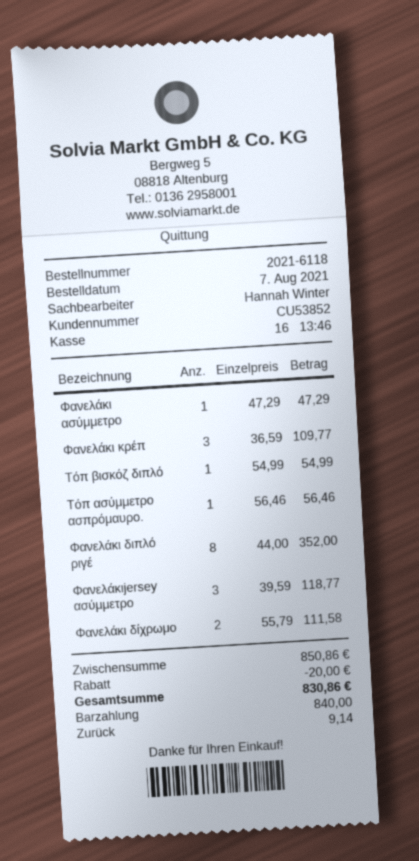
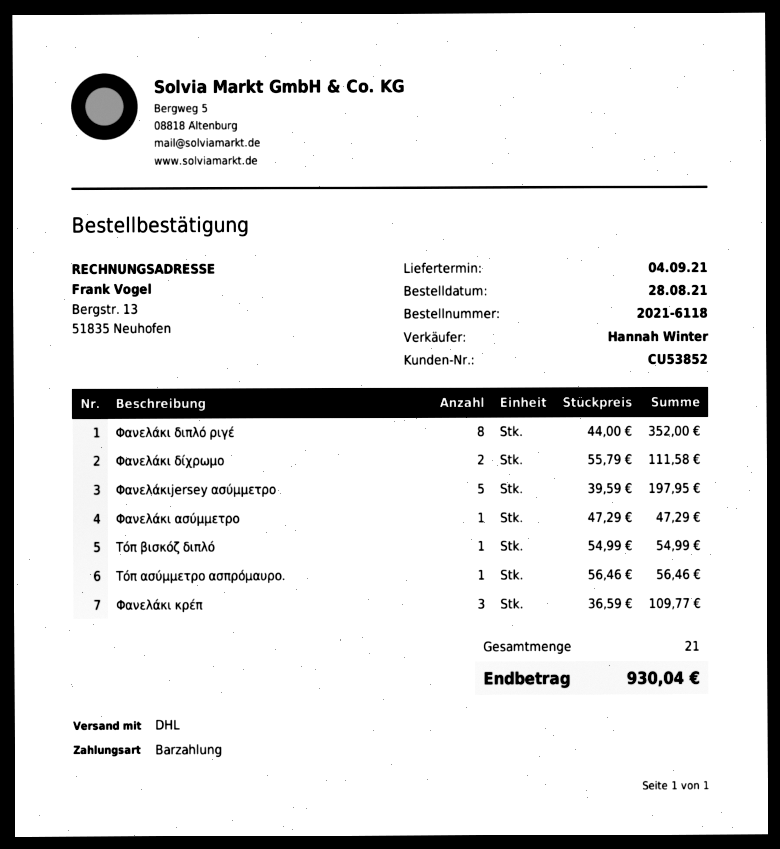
order date: 2021-08-07 -> 2021-08-28
Φανελάκιjersey ασύμμετρο: 3 x 39.59 = 118.77 -> 5 x 39.59 = 197.95
discount: 20.00 -> none
total: 830.86 -> 930.04

